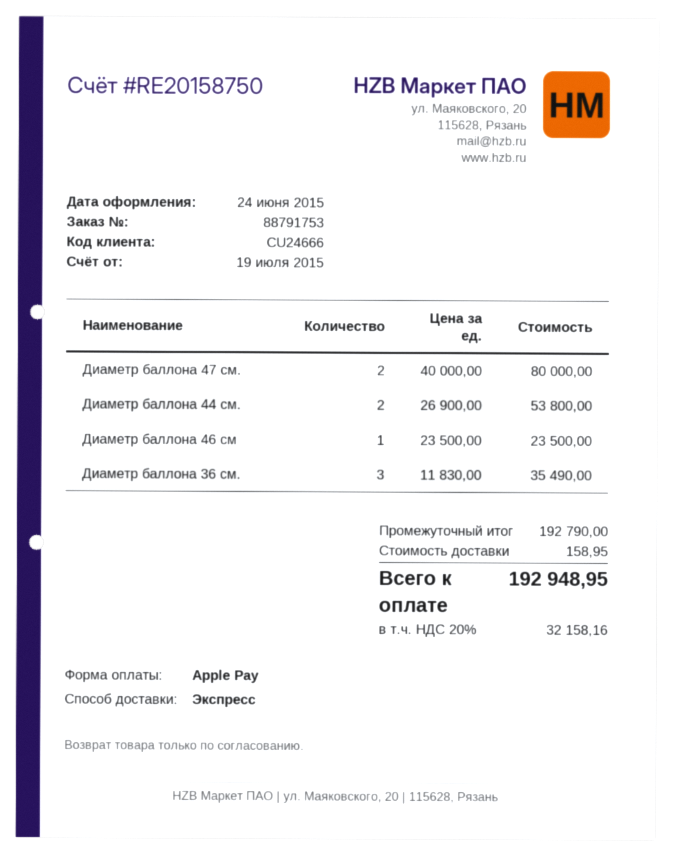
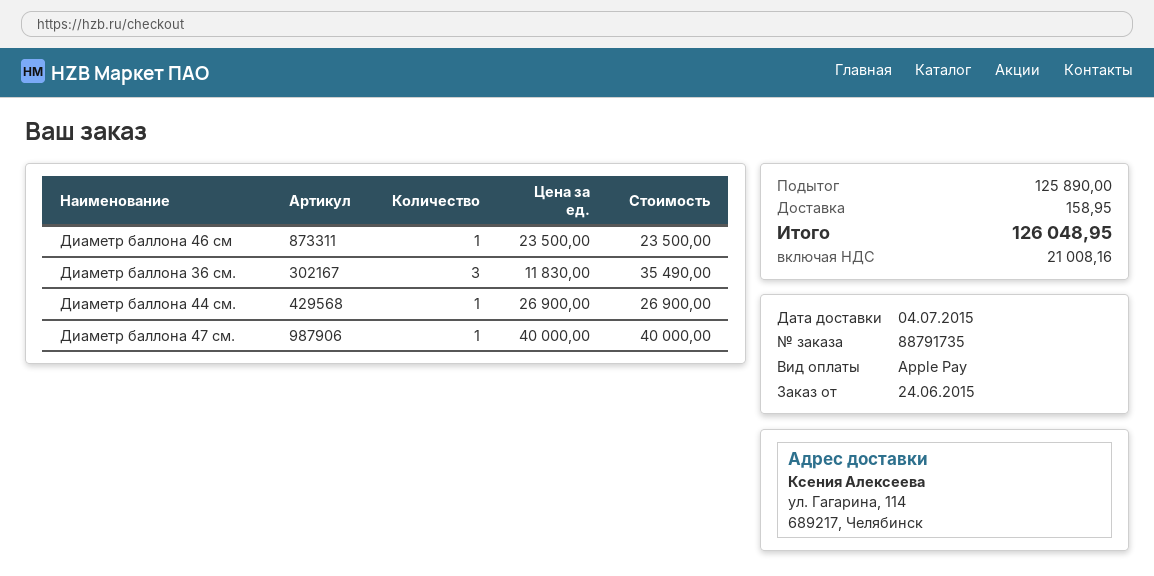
order number: 88791753 -> 88791735
Диаметр баллона 47 см.: 2 x 40000.00 = 80000.00 -> 1 x 40000.00 = 40000.00
Диаметр баллона 44 см.: 2 x 26900.00 = 53800.00 -> 1 x 26900.00 = 26900.00
subtotal: 192790.00 -> 125890.00
tax: 32158.16 -> 21008.16
total: 192948.95 -> 126048.95

